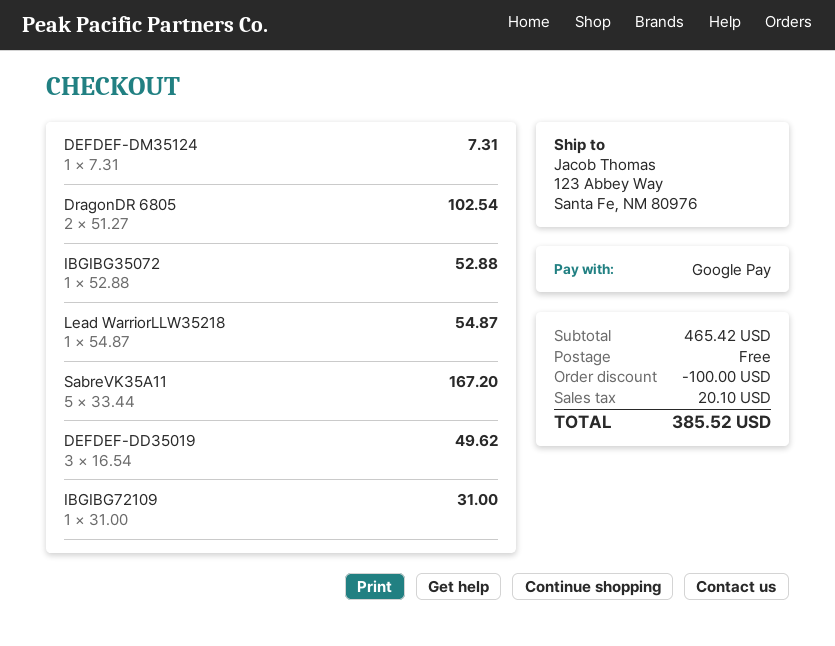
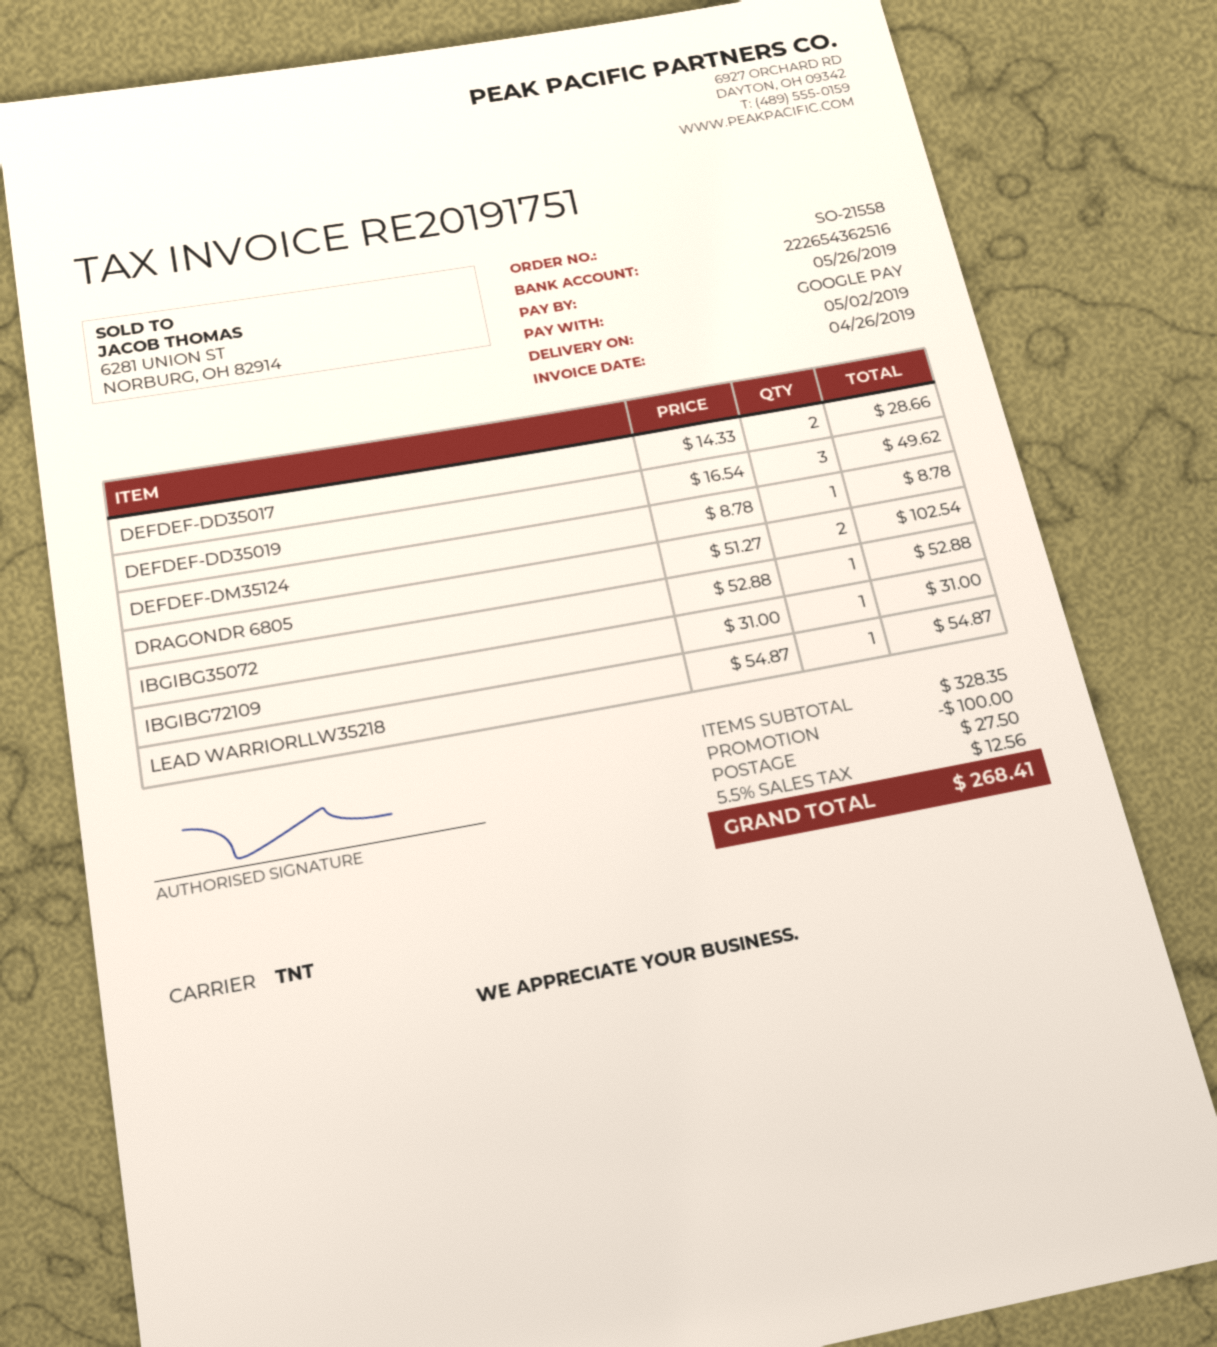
DEFDEF-DM35124: 1 x 7.31 = 7.31 -> 1 x 8.78 = 8.78
SabreVK35A11: 5 x 33.44 = 167.20 -> none
DEFDEF-DD35017: none -> 2 x 14.33 = 28.66
subtotal: 465.42 -> 328.35
shipping: 0.00 -> 27.50
tax: 20.10 -> 12.56
total: 385.52 -> 268.41

